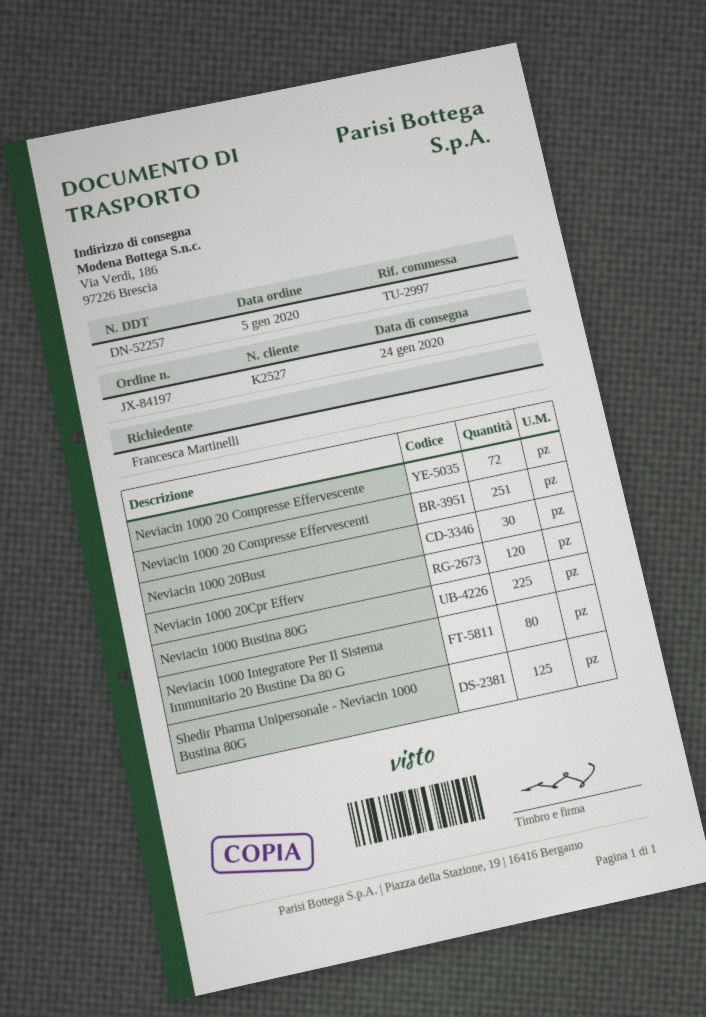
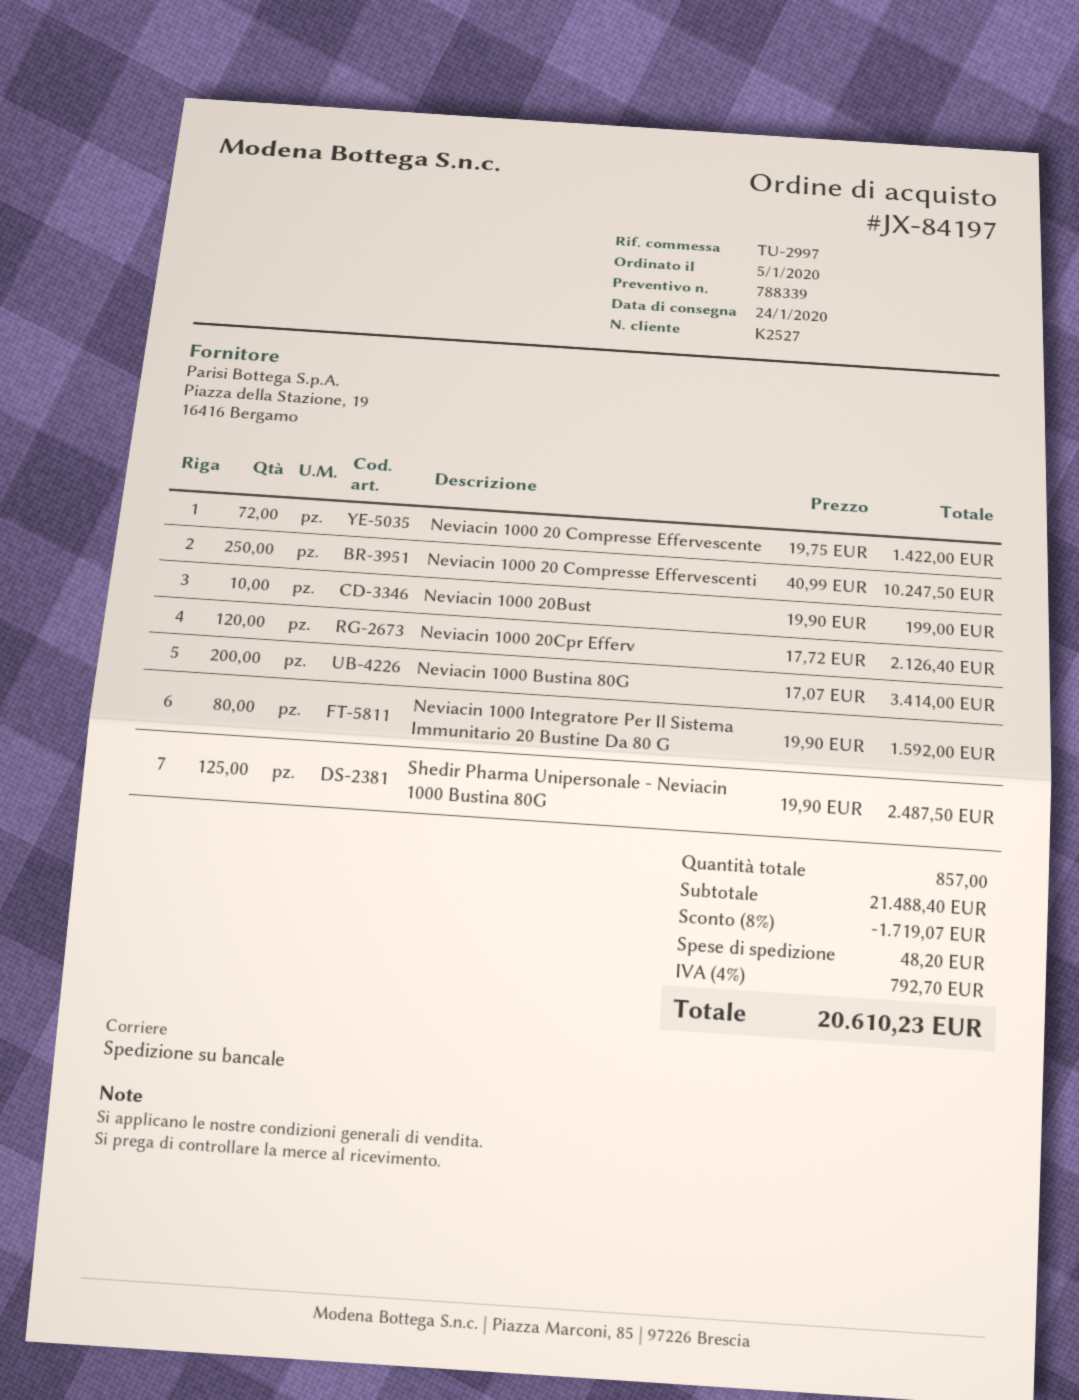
Neviacin 1000 20 Compresse Effervescenti: 251 -> 250
Neviacin 1000 20Bust: 30 -> 10
Neviacin 1000 Bustina 80G: 225 -> 200

